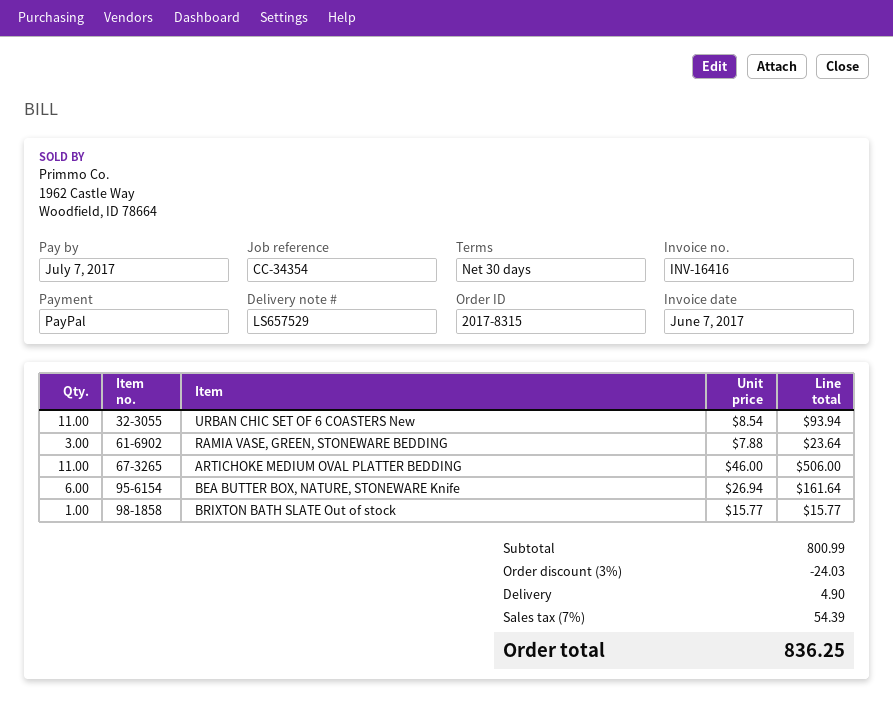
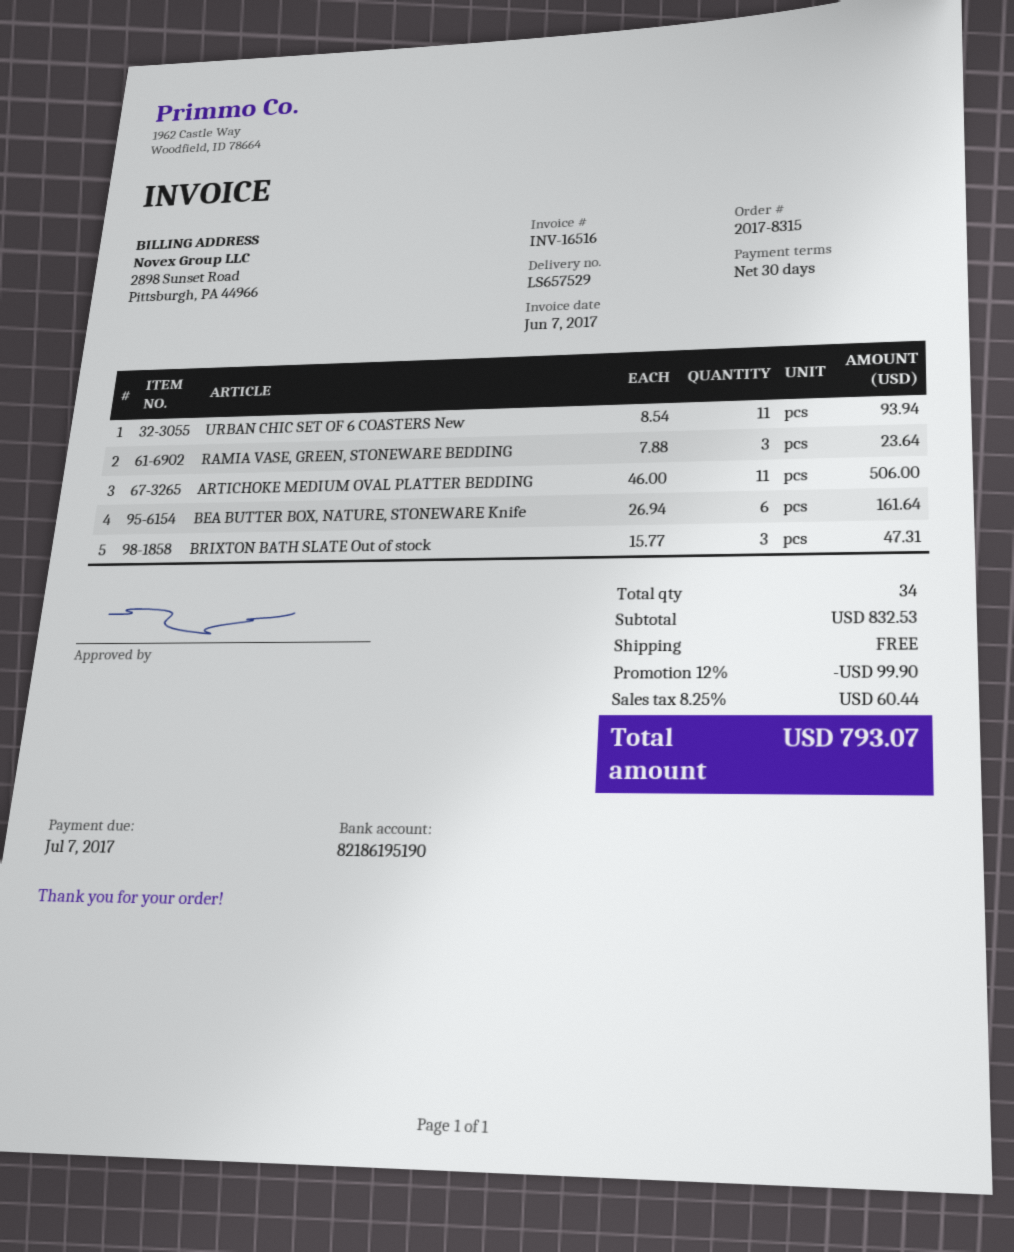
invoice number: INV-16416 -> INV-16516
BRIXTON BATH SLATE Out of stock: 1 x 15.77 = 15.77 -> 3 x 15.77 = 47.31
subtotal: 800.99 -> 832.53
discount: 3% = 24.03 -> 12% = 99.90
shipping: 4.90 -> 0.00
tax: 7% = 54.39 -> 8.25% = 60.44
total: 836.25 -> 793.07

